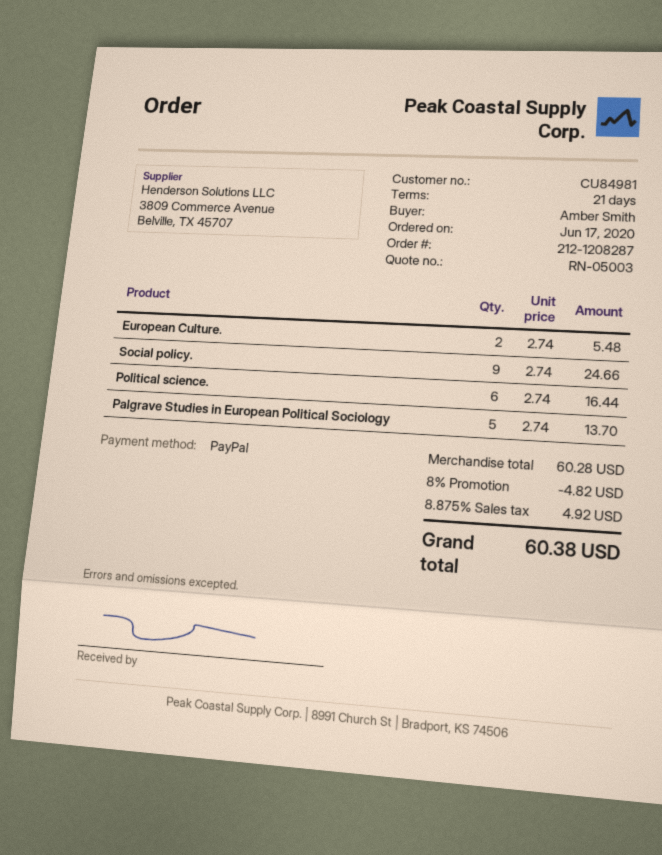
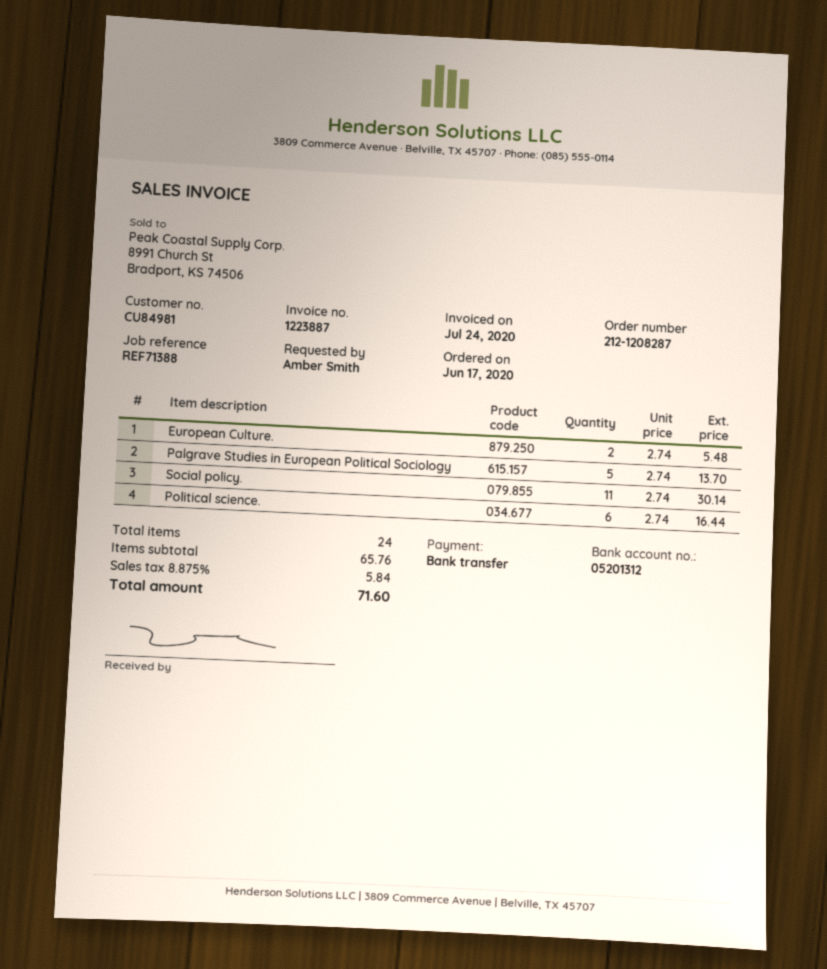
payment method: PayPal -> bank transfer
Social policy.: 9 x 2.74 = 24.66 -> 11 x 2.74 = 30.14
subtotal: 60.28 -> 65.76
discount: 8% = 4.82 -> none
tax: 8.875% = 4.92 -> 8.875% = 5.84
total: 60.38 -> 71.60

